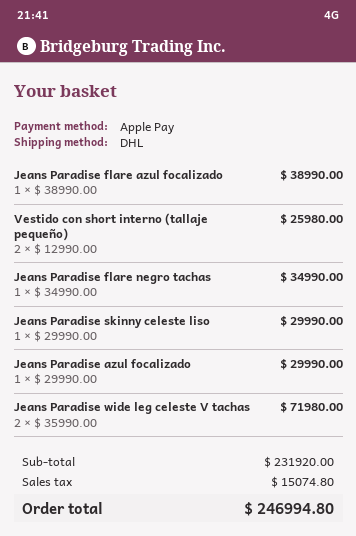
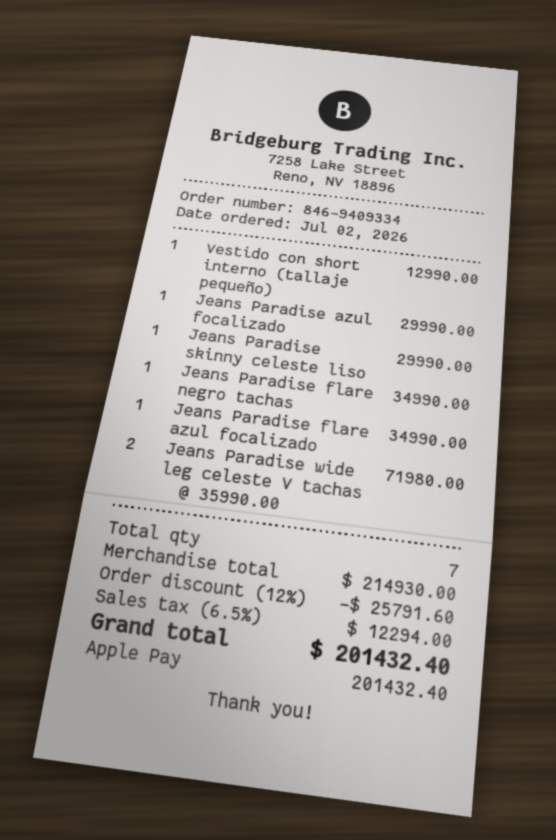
Jeans Paradise flare azul focalizado: 1 x 38990.00 = 38990.00 -> 1 x 34990.00 = 34990.00
Vestido con short interno (tallaje pequeño): 2 x 12990.00 = 25980.00 -> 1 x 12990.00 = 12990.00
subtotal: 231920.00 -> 214930.00
discount: none -> 12% = 25791.60
tax: 15074.80 -> 12294.00
total: 246994.80 -> 201432.40

